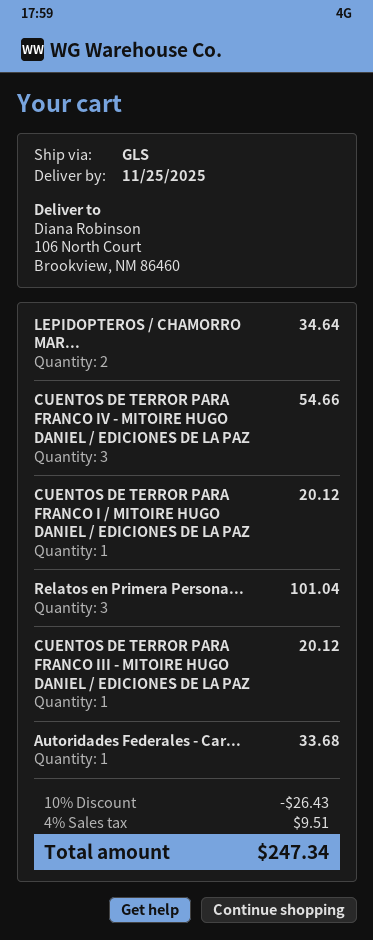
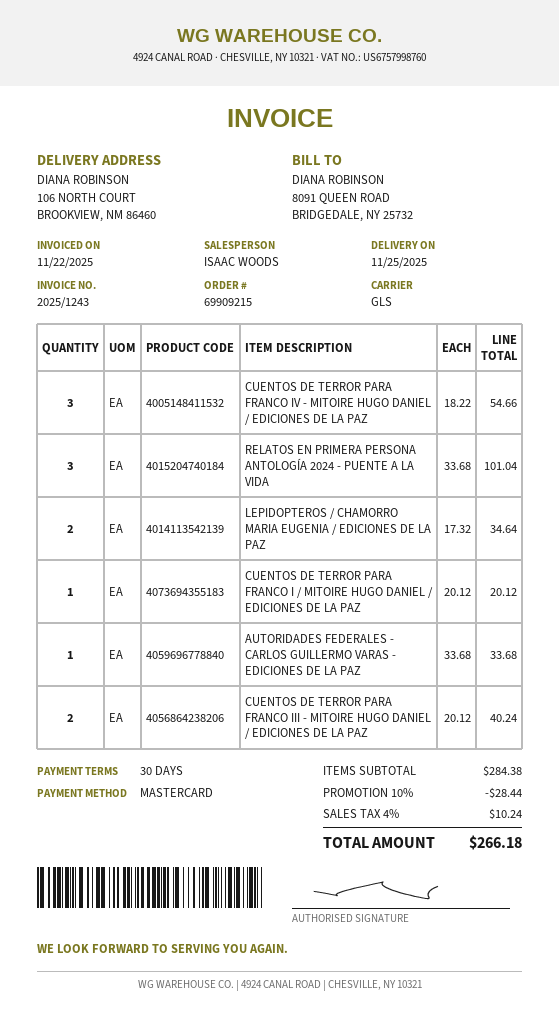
CUENTOS DE TERROR PARA FRANCO III - MITOIRE HUGO DANIEL / EDICIONES DE LA PAZ: 1 for 20.12 -> 2 for 40.24
discount: 10% = 26.43 -> 10% = 28.44
tax: 4% = 9.51 -> 4% = 10.24
total: 247.34 -> 266.18

